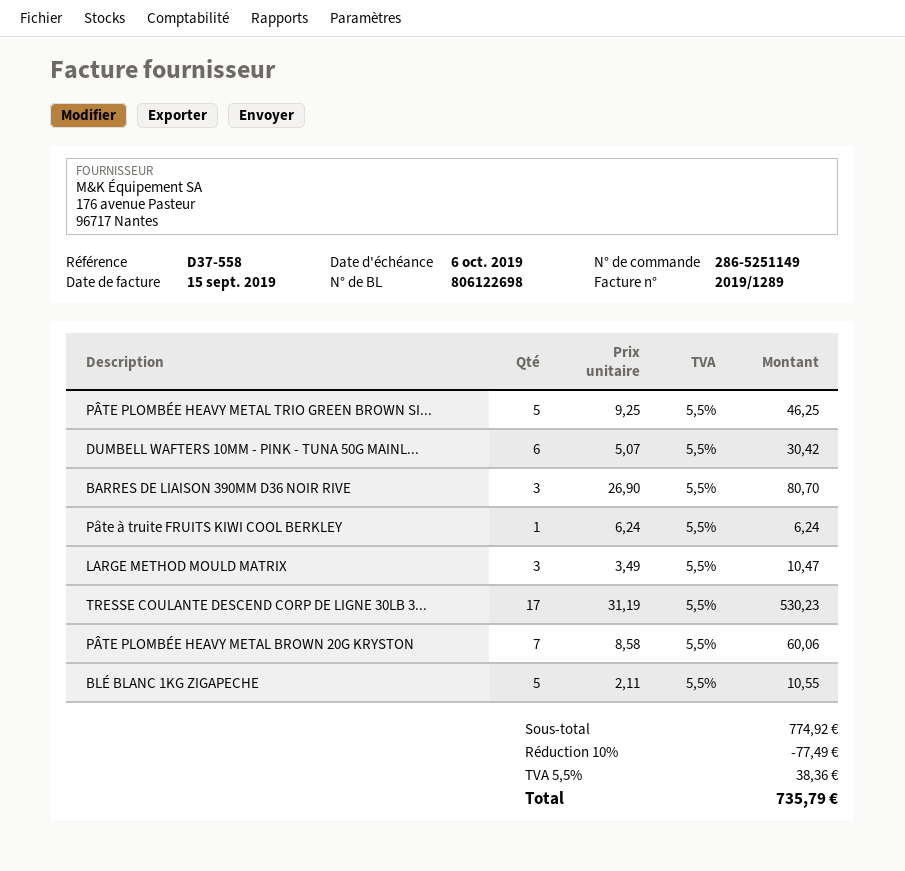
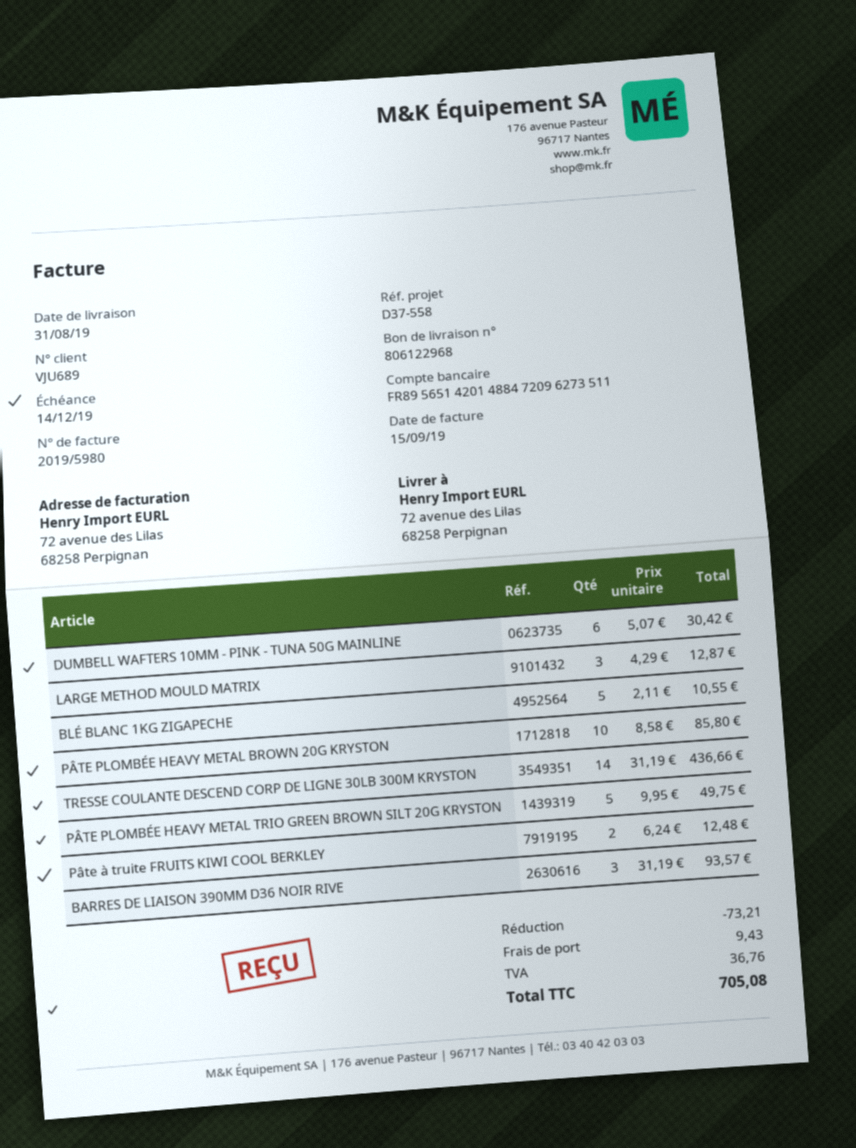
delivery note number: 806122698 -> 806122968
invoice number: 2019/1289 -> 2019/5980
due date: 2019-10-06 -> 2019-12-14
PÂTE PLOMBÉE HEAVY METAL TRIO GREEN BROWN SI...: 5 x 9.25 = 46.25 -> 5 x 9.95 = 49.75
BARRES DE LIAISON 390MM D36 NOIR RIVE: 3 x 26.90 = 80.70 -> 3 x 31.19 = 93.57
Pâte à truite FRUITS KIWI COOL BERKLEY: 1 x 6.24 = 6.24 -> 2 x 6.24 = 12.48
LARGE METHOD MOULD MATRIX: 3 x 3.49 = 10.47 -> 3 x 4.29 = 12.87
TRESSE COULANTE DESCEND CORP DE LIGNE 30LB 3...: 17 x 31.19 = 530.23 -> 14 x 31.19 = 436.66
PÂTE PLOMBÉE HEAVY METAL BROWN 20G KRYSTON: 7 x 8.58 = 60.06 -> 10 x 8.58 = 85.80
discount: 77.49 -> 73.21
shipping: none -> 9.43
tax: 38.36 -> 36.76
total: 735.79 -> 705.08

